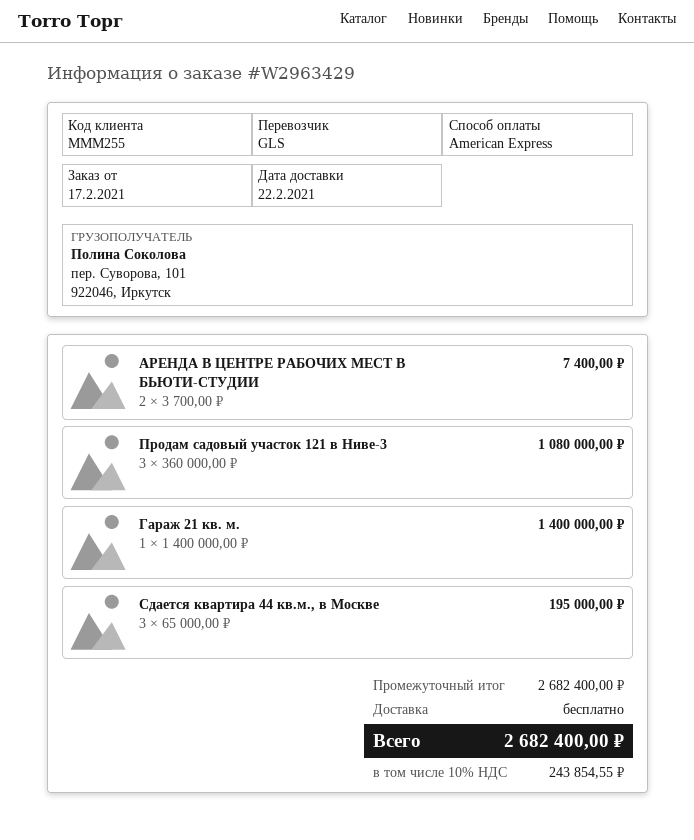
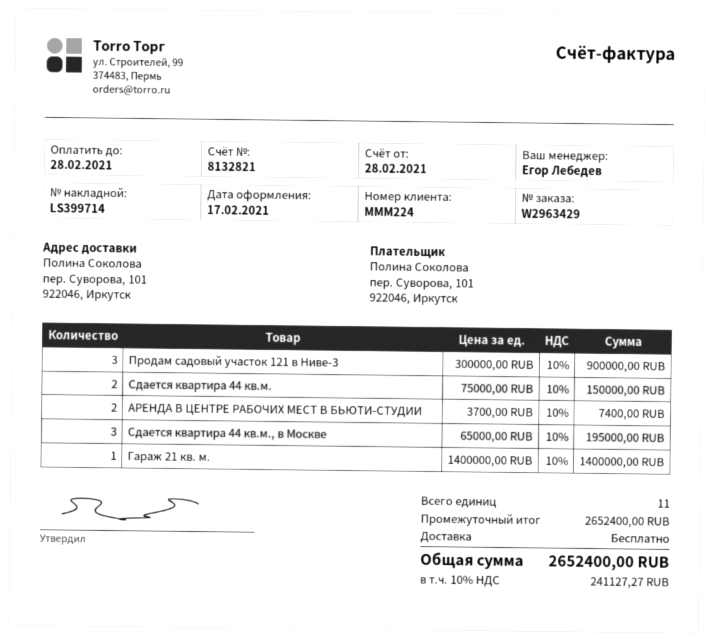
customer number: MMM255 -> MMM224
Продам садовый участок 121 в Ниве-3: 3 x 360000.00 = 1080000.00 -> 3 x 300000.00 = 900000.00
Сдается квартира 44 кв.м.: none -> 2 x 75000.00 = 150000.00
subtotal: 2682400.00 -> 2652400.00
tax: 10% = 243854.55 -> 10% = 241127.27
total: 2682400.00 -> 2652400.00

